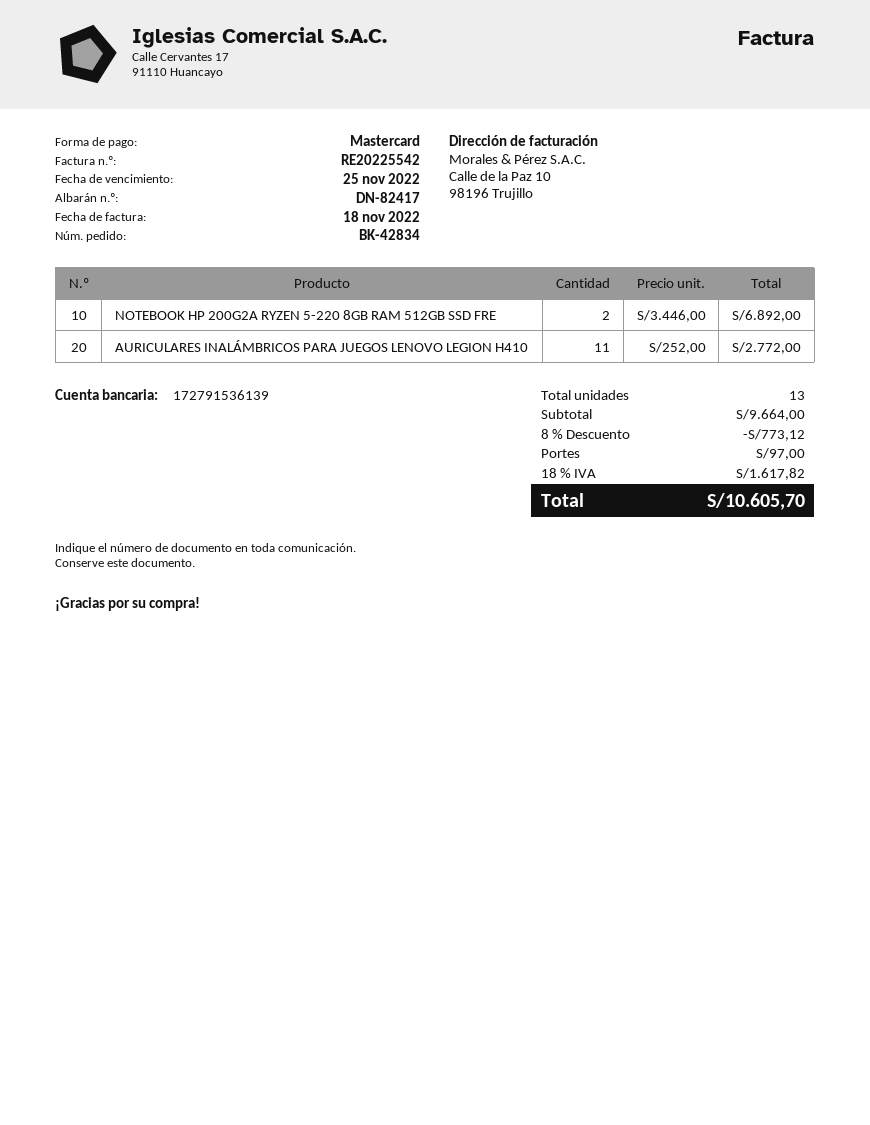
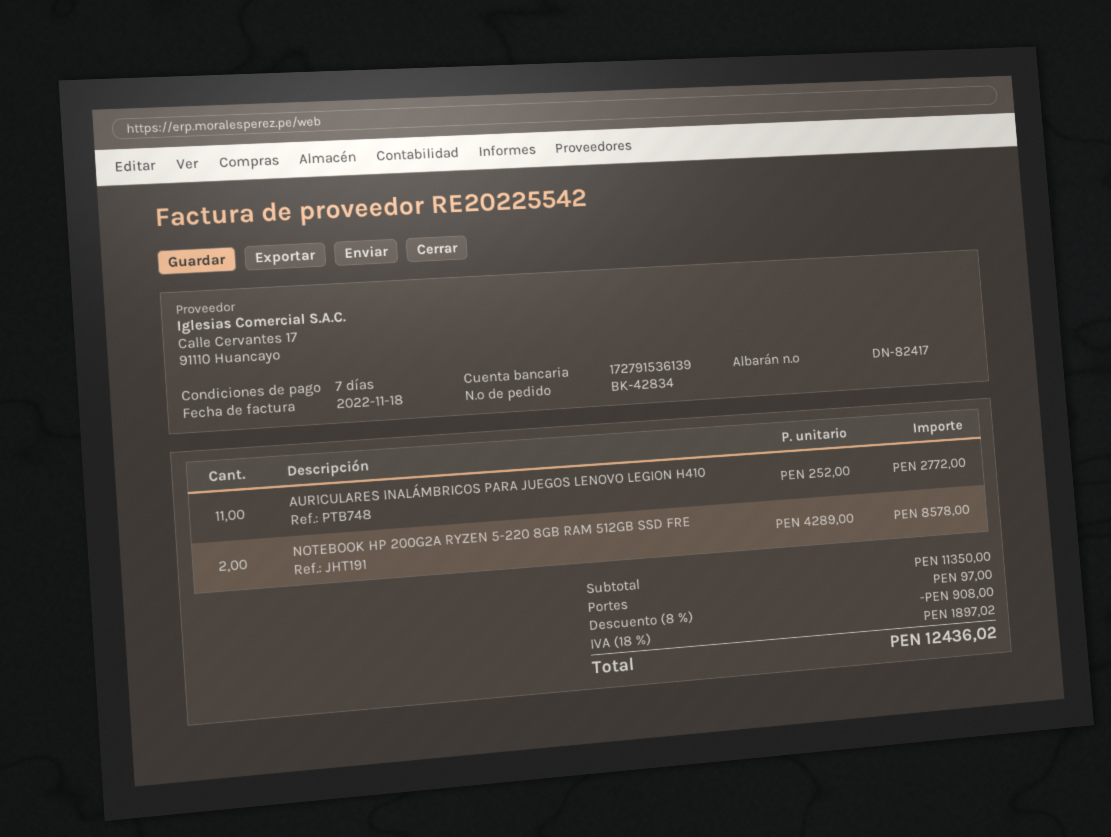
NOTEBOOK HP 200G2A RYZEN 5-220 8GB RAM 512GB SSD FRE: 2 x 3446.00 = 6892.00 -> 2 x 4289.00 = 8578.00
subtotal: 9664.00 -> 11350.00
discount: 8% = 773.12 -> 8% = 908.00
tax: 18% = 1617.82 -> 18% = 1897.02
total: 10605.70 -> 12436.02

